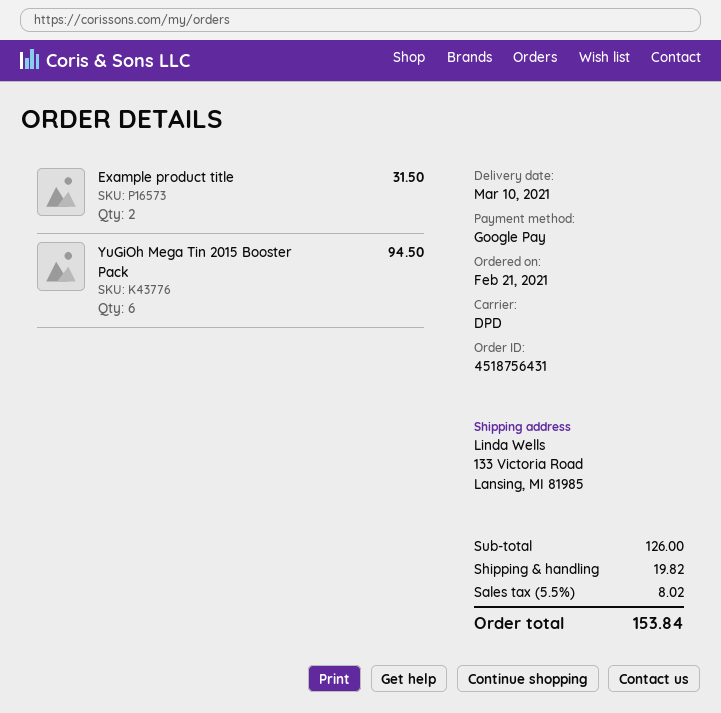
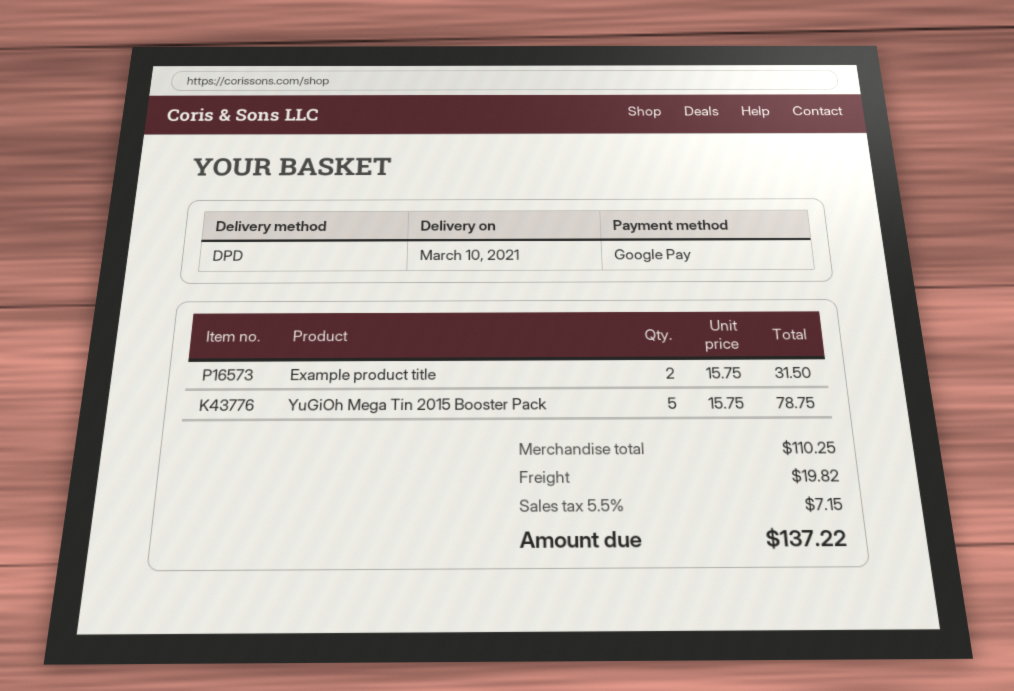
YuGiOh Mega Tin 2015 Booster Pack: 6 for 94.50 -> 5 for 78.75
subtotal: 126.00 -> 110.25
tax: 5.5% = 8.02 -> 5.5% = 7.15
total: 153.84 -> 137.22

